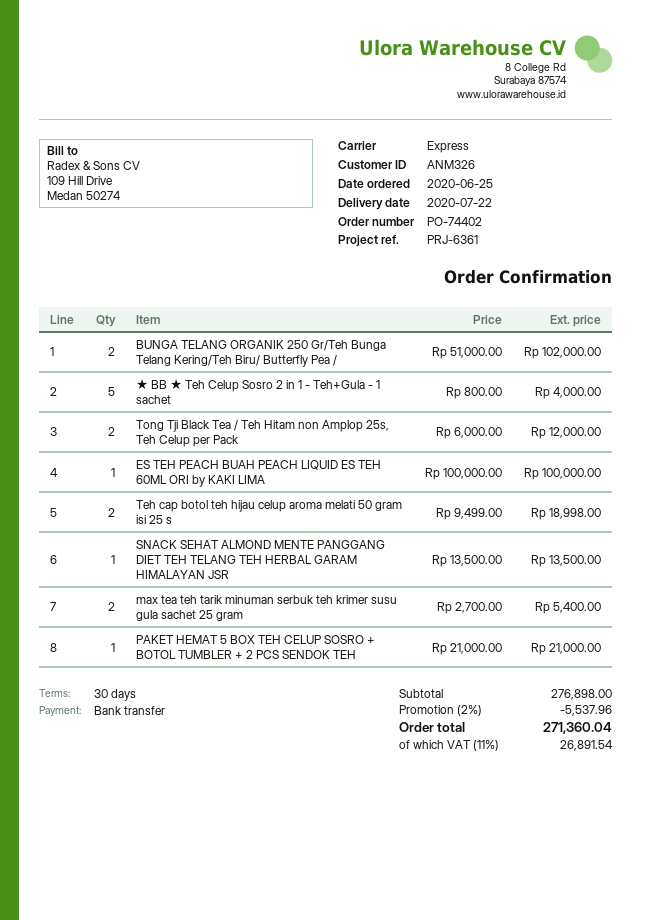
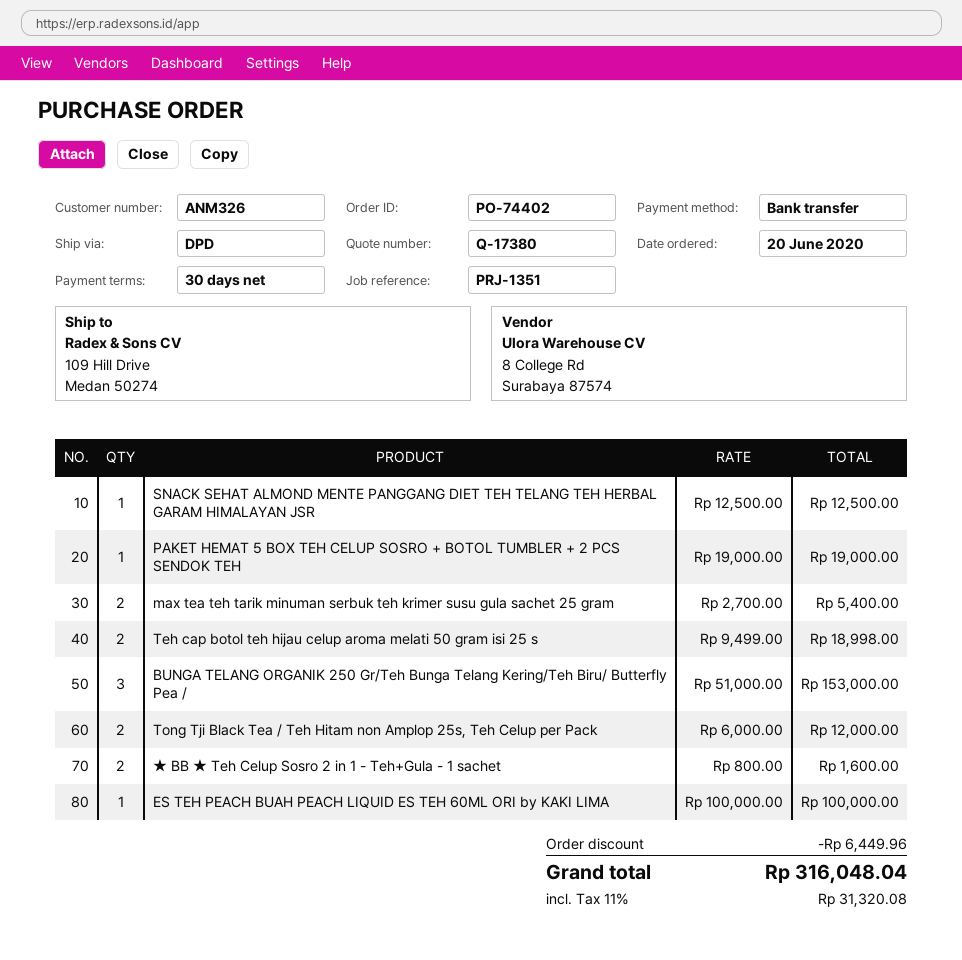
order date: 2020-06-25 -> 2020-06-20
reference: PRJ-6361 -> PRJ-1351
shipping method: express -> DPD
BUNGA TELANG ORGANIK 250 Gr/Teh Bunga Telang Kering/Teh Biru/ Butterfly Pea /: 2 x 51000.00 = 102000.00 -> 3 x 51000.00 = 153000.00
★ BB ★ Teh Celup Sosro 2 in 1 - Teh+Gula - 1 sachet: 5 x 800.00 = 4000.00 -> 2 x 800.00 = 1600.00
SNACK SEHAT ALMOND MENTE PANGGANG DIET TEH TELANG TEH HERBAL GARAM HIMALAYAN JSR: 1 x 13500.00 = 13500.00 -> 1 x 12500.00 = 12500.00
PAKET HEMAT 5 BOX TEH CELUP SOSRO + BOTOL TUMBLER + 2 PCS SENDOK TEH: 1 x 21000.00 = 21000.00 -> 1 x 19000.00 = 19000.00
discount: 5537.96 -> 6449.96
tax: 11% = 26891.54 -> 11% = 31320.08
total: 271360.04 -> 316048.04

